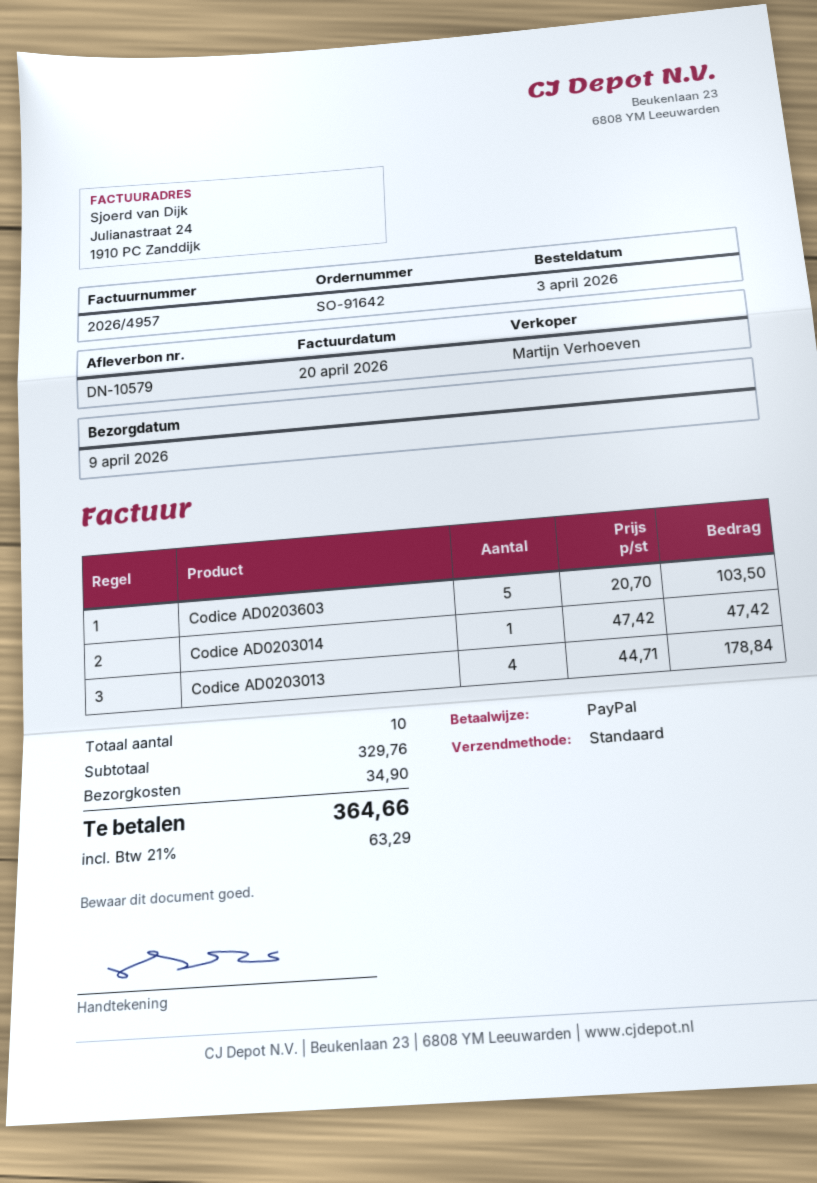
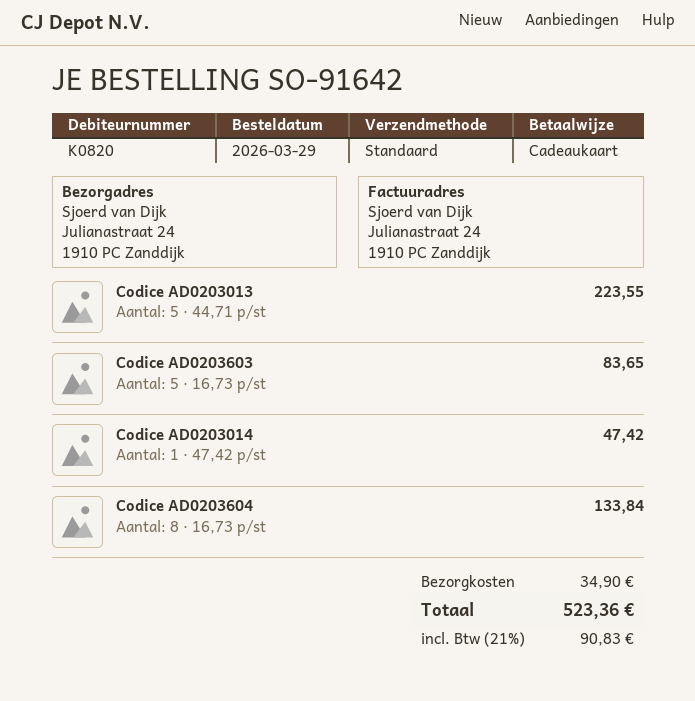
order date: 2026-04-03 -> 2026-03-29
payment method: PayPal -> gift card
Codice AD0203603: 5 x 20.70 = 103.50 -> 5 x 16.73 = 83.65
Codice AD0203013: 4 x 44.71 = 178.84 -> 5 x 44.71 = 223.55
Codice AD0203604: none -> 8 x 16.73 = 133.84
tax: 21% = 63.29 -> 21% = 90.83
total: 364.66 -> 523.36

